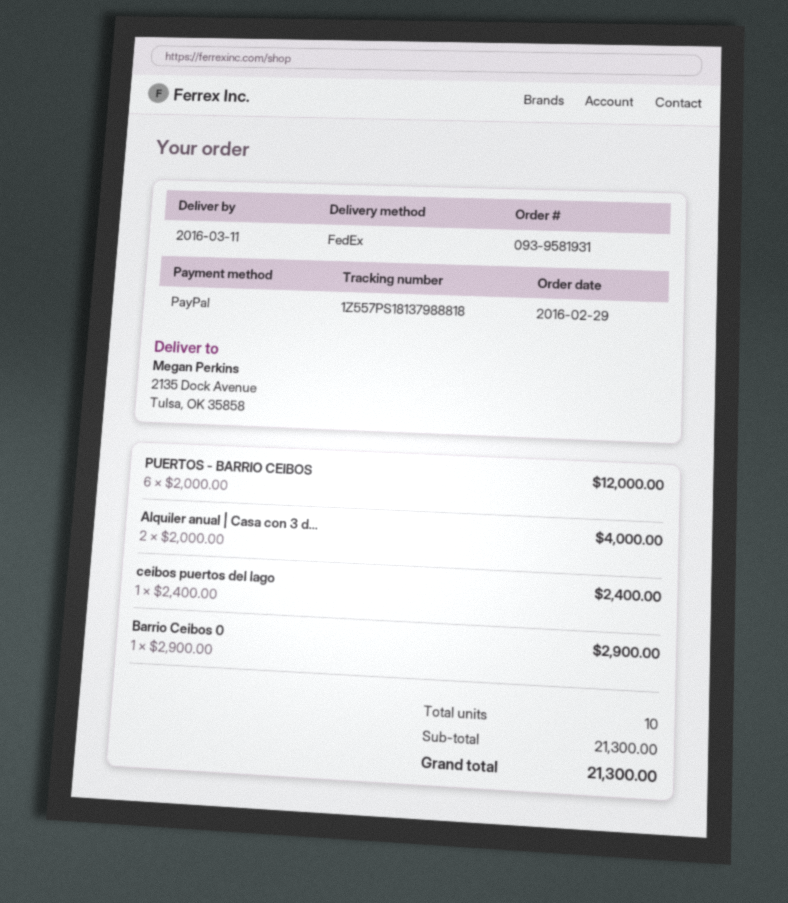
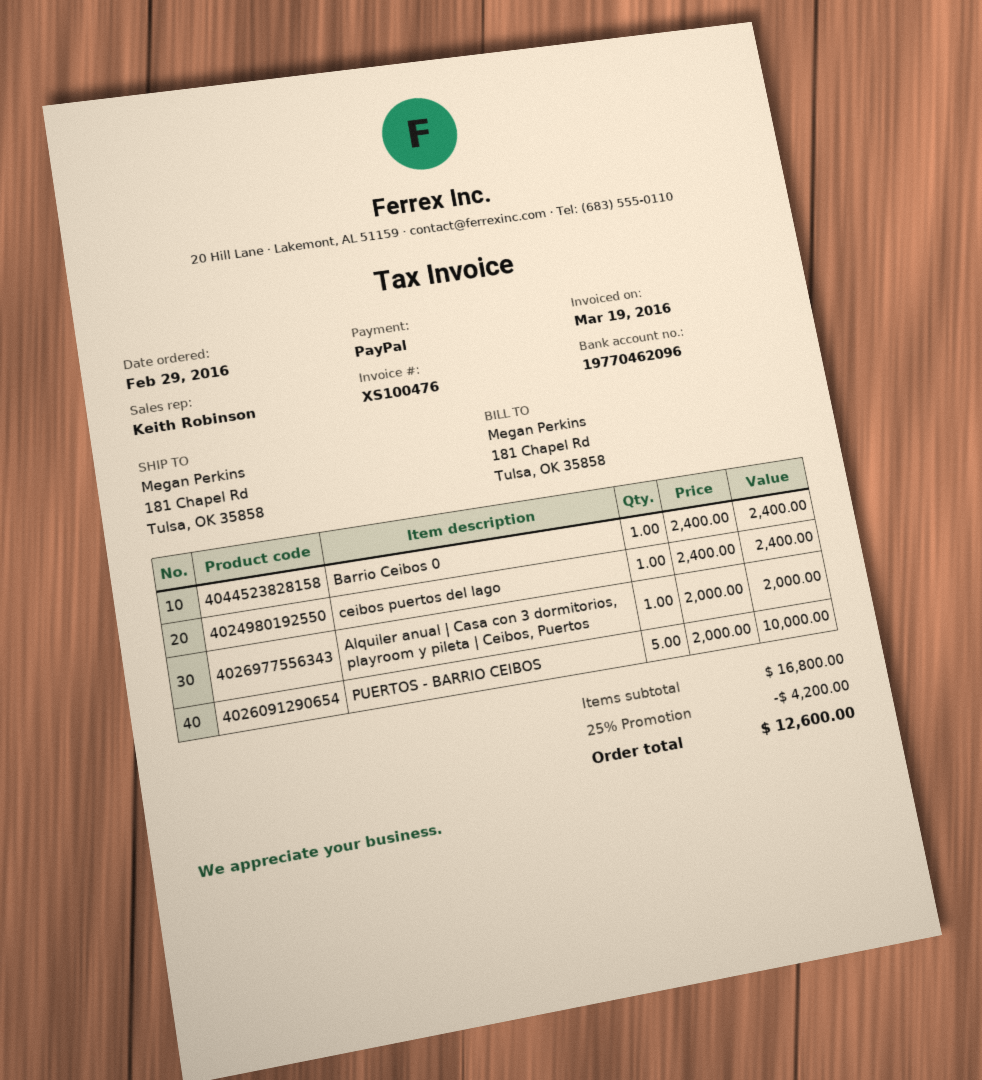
ship to: 2135 Dock Avenue, Tulsa, OK 35858 -> 181 Chapel Rd, Tulsa, OK 35858
PUERTOS - BARRIO CEIBOS: 6 x 2000.00 = 12000.00 -> 5 x 2000.00 = 10000.00
Alquiler anual | Casa con 3 d...: 2 x 2000.00 = 4000.00 -> 1 x 2000.00 = 2000.00
Barrio Ceibos 0: 1 x 2900.00 = 2900.00 -> 1 x 2400.00 = 2400.00
subtotal: 21300.00 -> 16800.00
discount: none -> 25% = 4200.00
total: 21300.00 -> 12600.00

